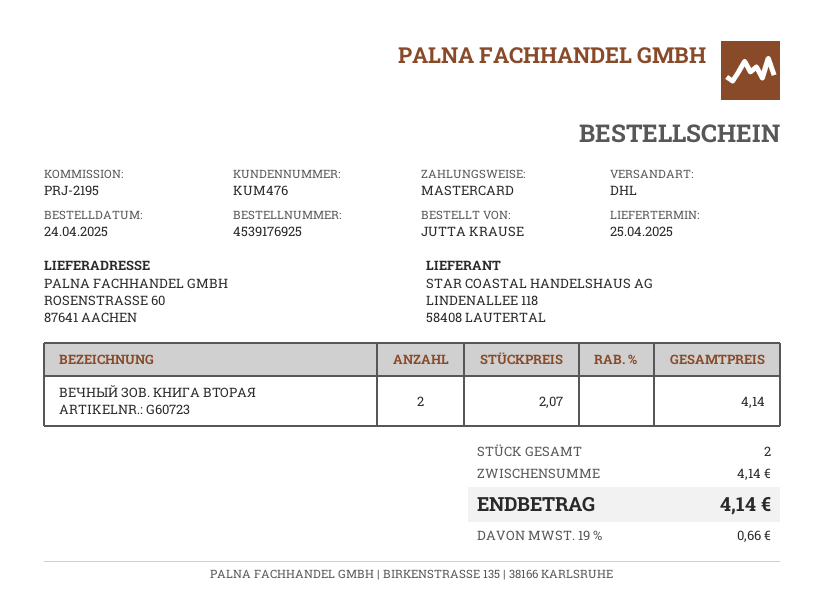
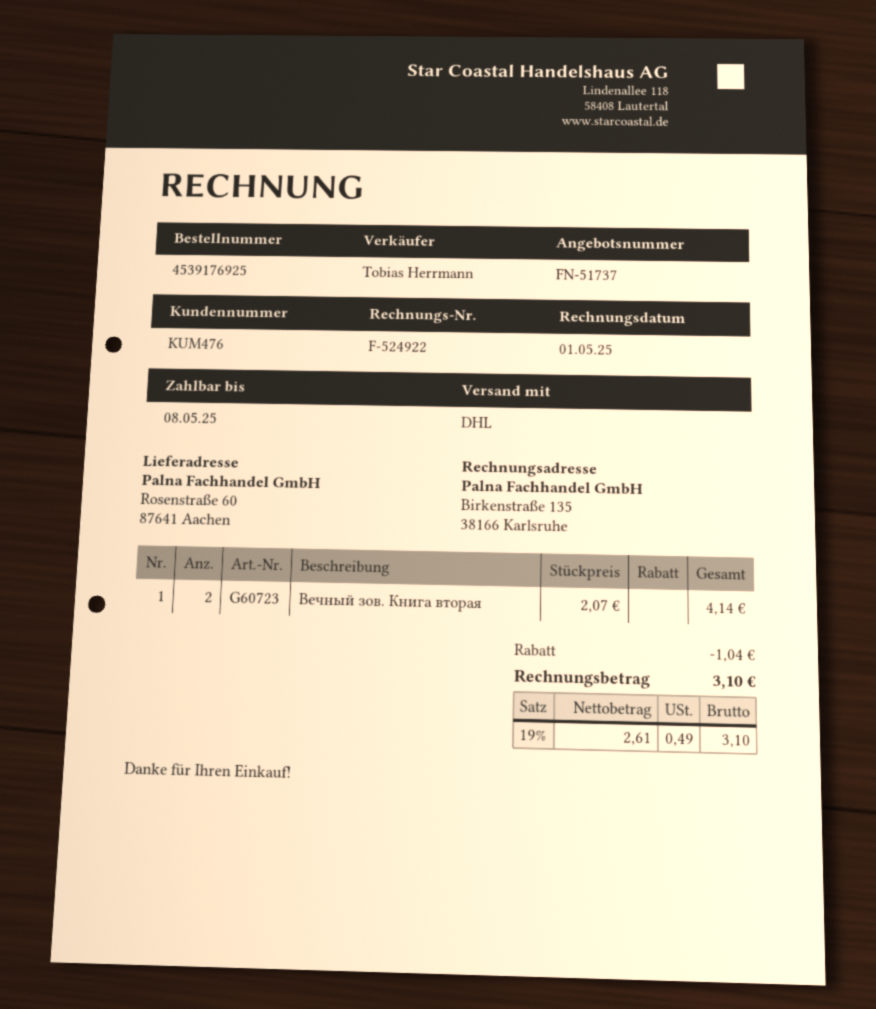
discount: none -> 1.04
tax: 19% = 0.66 -> 19% = 0.49
total: 4.14 -> 3.10

